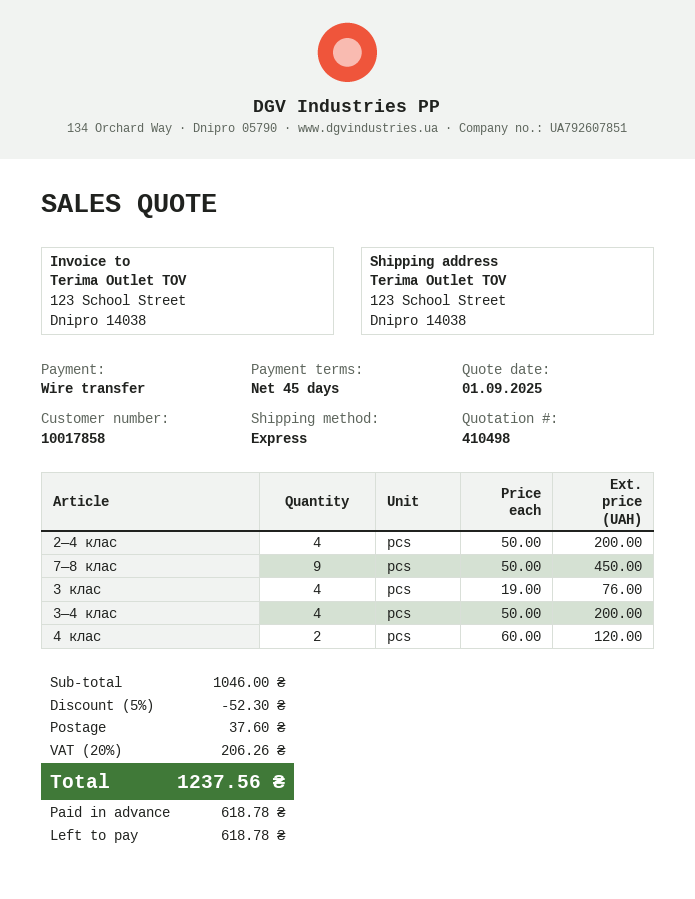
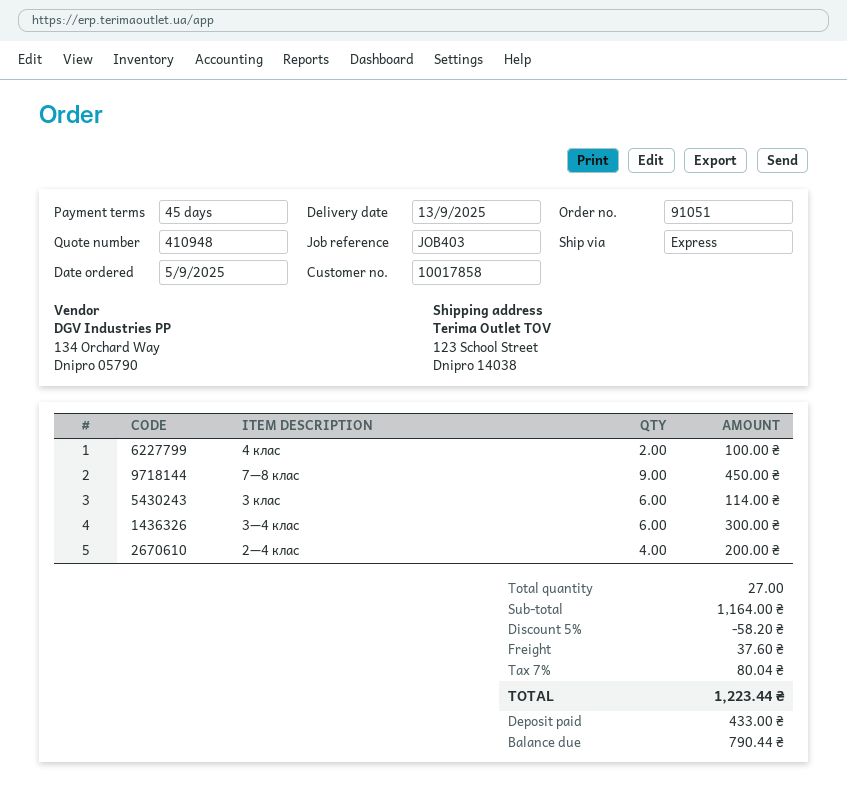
quote number: 410498 -> 410948
3 клас: 4 for 76.00 -> 6 for 114.00
3—4 клас: 4 for 200.00 -> 6 for 300.00
4 клас: 2 for 120.00 -> 2 for 100.00
subtotal: 1046.00 -> 1164.00
discount: 5% = 52.30 -> 5% = 58.20
tax: 20% = 206.26 -> 7% = 80.04
total: 1237.56 -> 1223.44
deposit: 618.78 -> 433.00
balance: 618.78 -> 790.44

